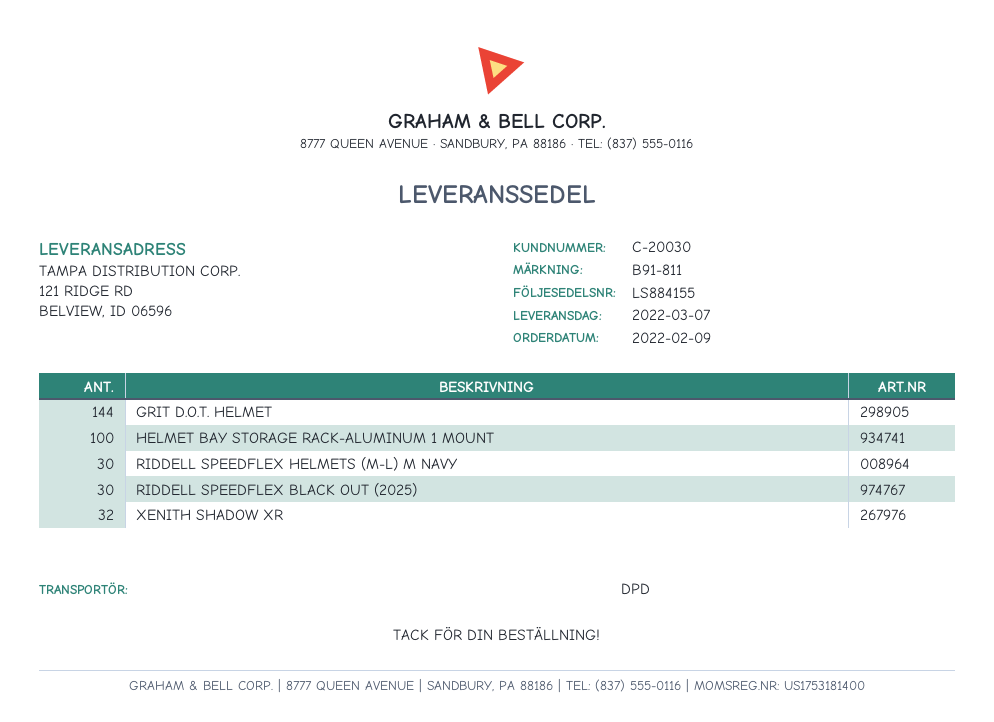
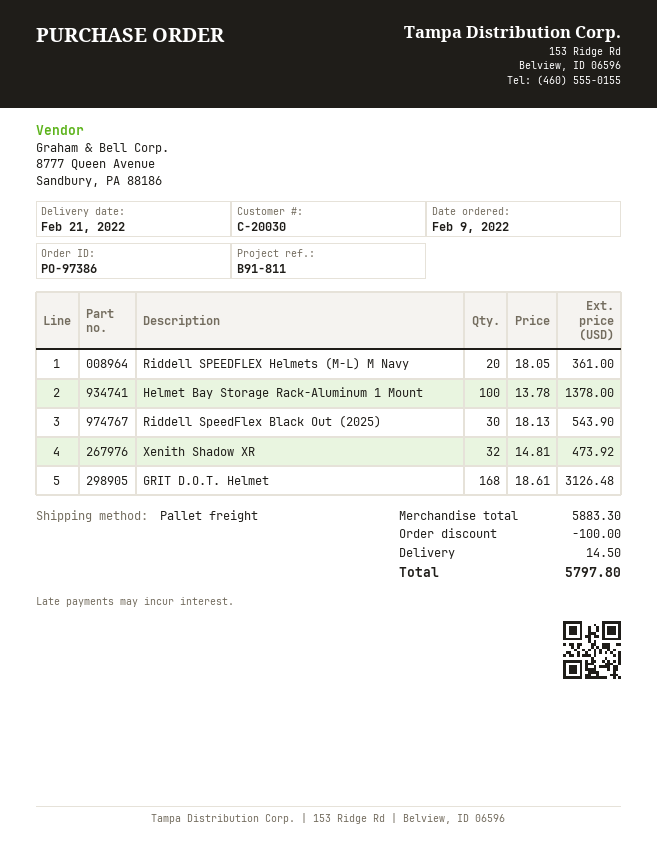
delivery date: 2022-03-07 -> 2022-02-21
shipping method: DPD -> pallet freight
GRIT D.O.T. HELMET: 144 -> 168
RIDDELL SPEEDFLEX HELMETS (M-L) M NAVY: 30 -> 20

